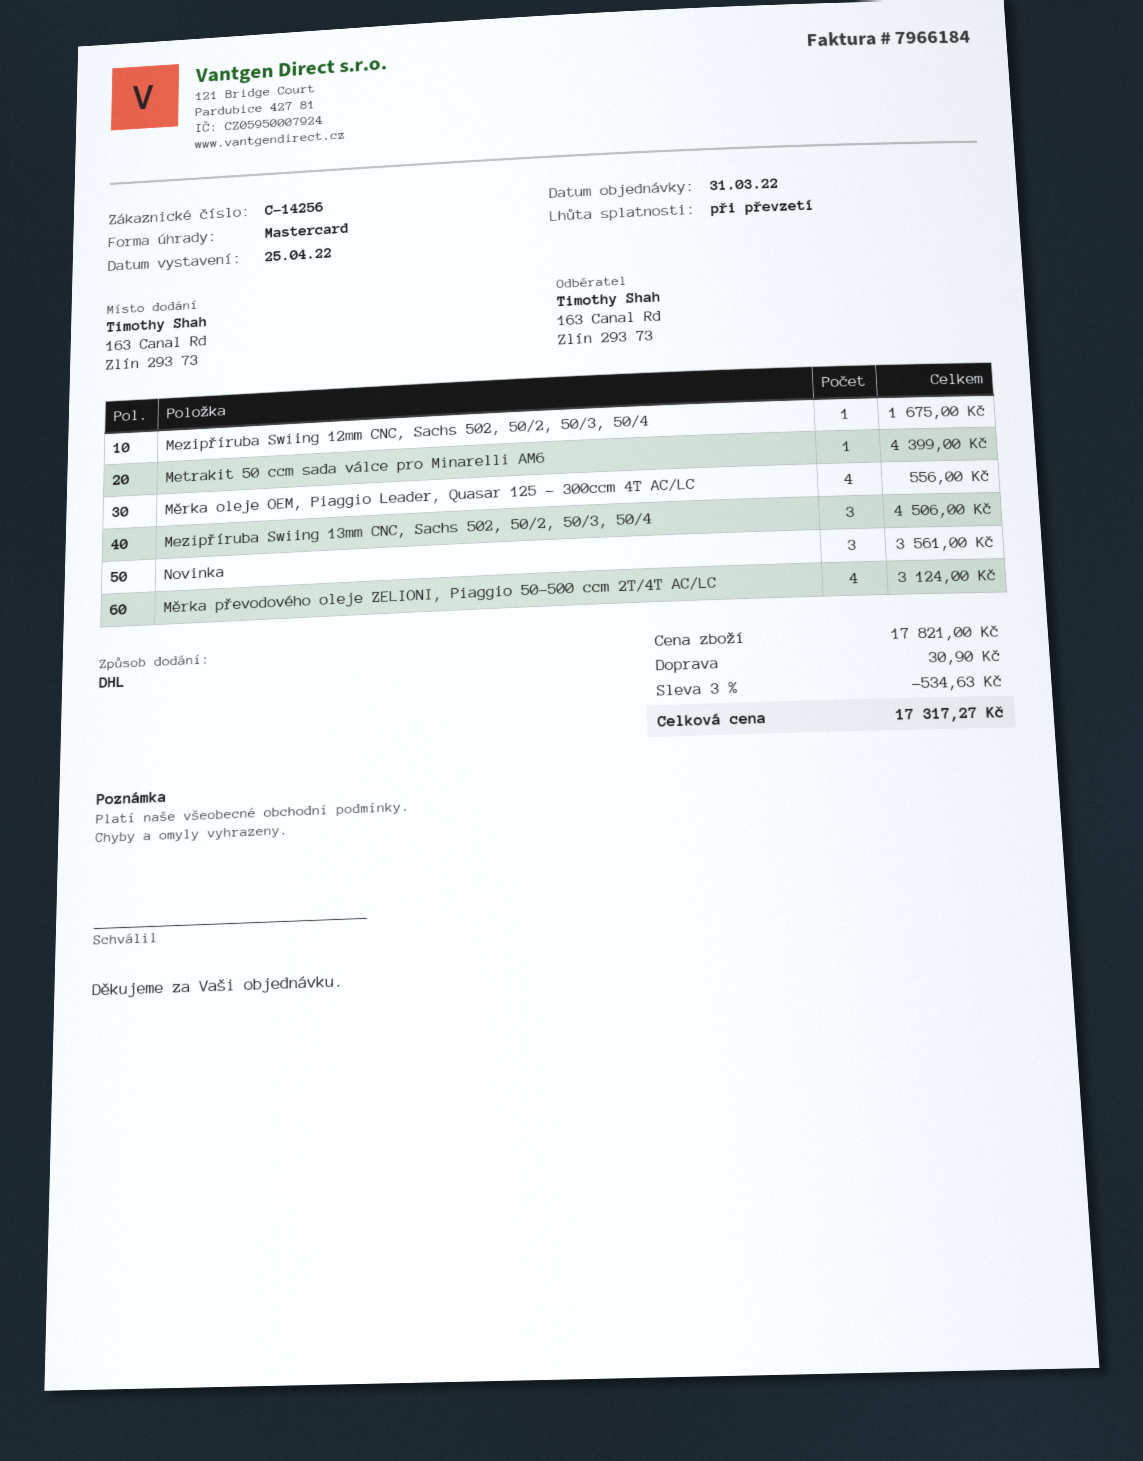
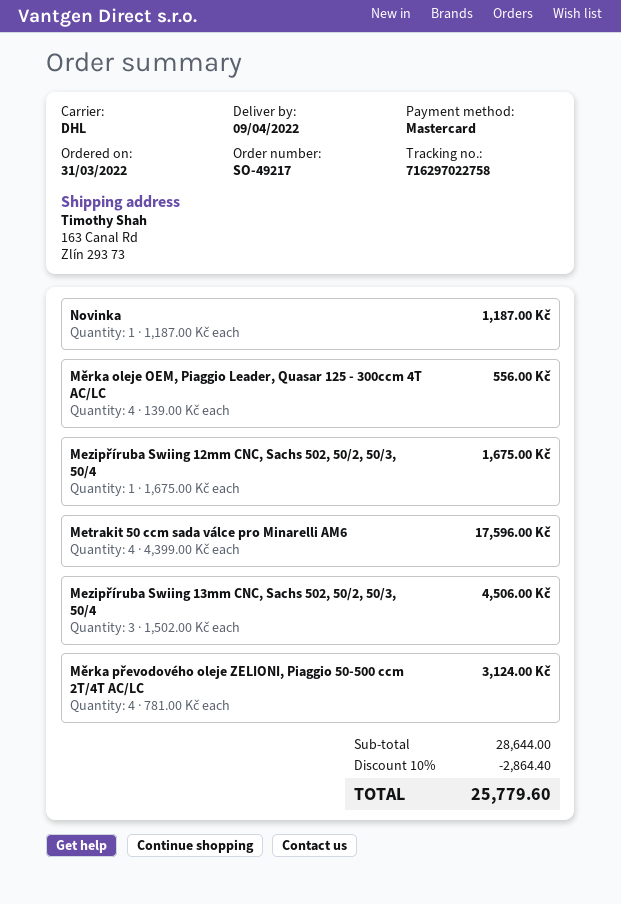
Metrakit 50 ccm sada válce pro Minarelli AM6: 1 for 4399.00 -> 4 for 17596.00
Novinka: 3 for 3561.00 -> 1 for 1187.00
subtotal: 17821.00 -> 28644.00
discount: 3% = 534.63 -> 10% = 2864.40
shipping: 30.90 -> none
total: 17317.27 -> 25779.60

